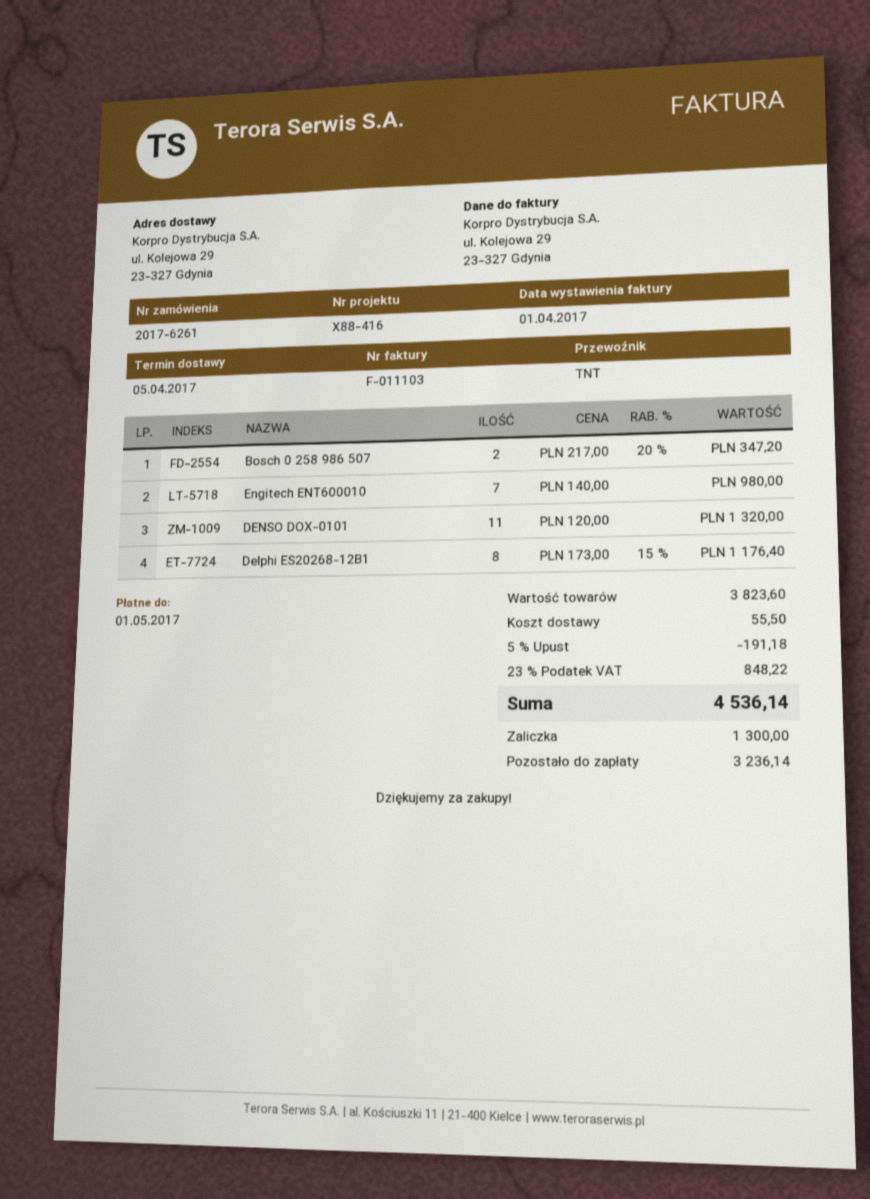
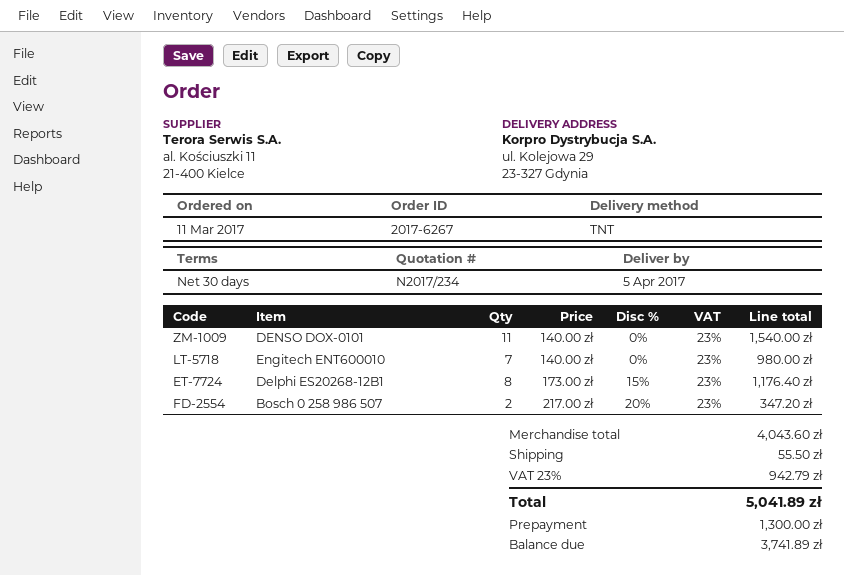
order number: 2017-6261 -> 2017-6267
DENSO DOX-0101: 11 x 120.00 = 1320.00 -> 11 x 140.00 = 1540.00
subtotal: 3823.60 -> 4043.60
discount: 5% = 191.18 -> none
tax: 23% = 848.22 -> 23% = 942.79
total: 4536.14 -> 5041.89
balance: 3236.14 -> 3741.89

